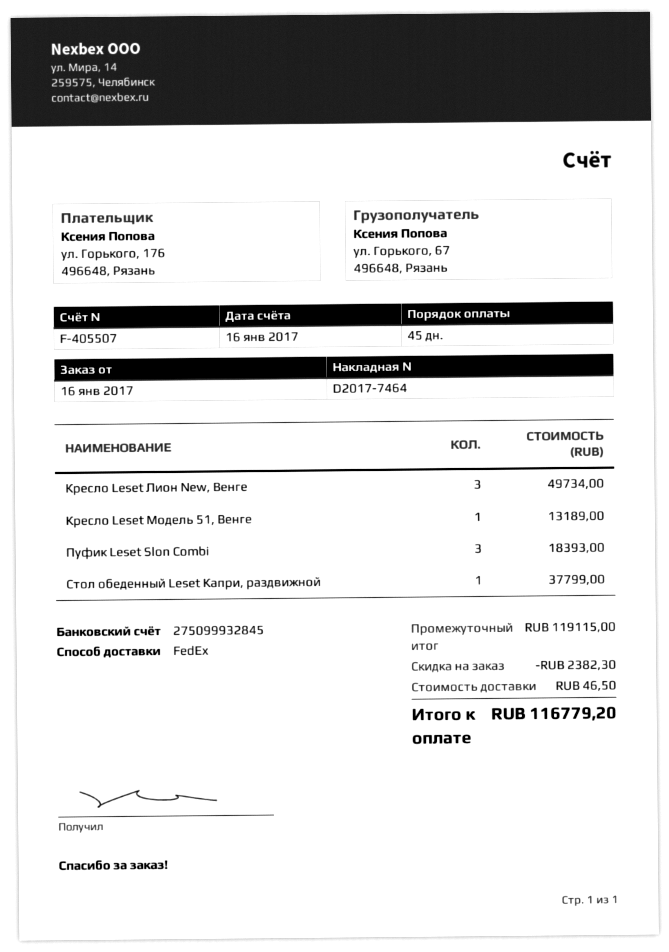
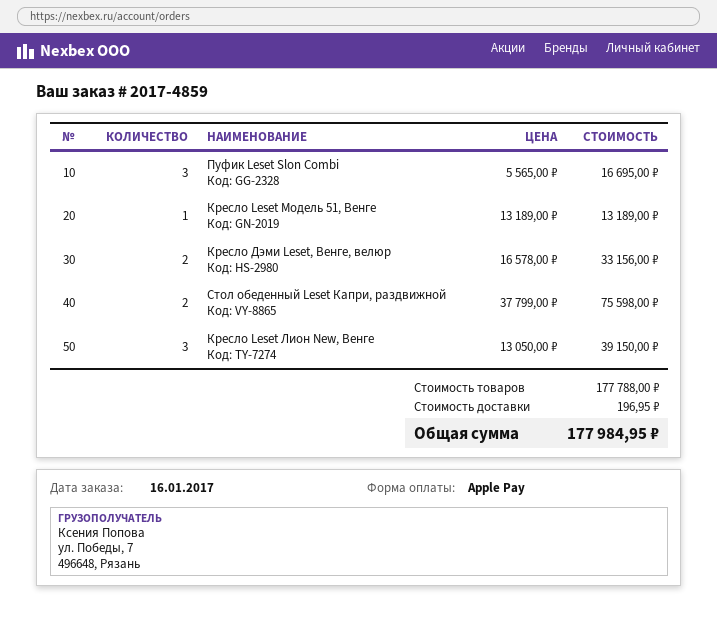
ship to: ул. Горького, 67, 496648, Рязань -> ул. Победы, 7, 496648, Рязань
Кресло Leset Лион New, Венге: 3 for 49734.00 -> 3 for 39150.00
Пуфик Leset Slon Combi: 3 for 18393.00 -> 3 for 16695.00
Стол обеденный Leset Капри, раздвижной: 1 for 37799.00 -> 2 for 75598.00
Кресло Дэми Leset, Венге, велюр: none -> 2 for 33156.00
subtotal: 119115.00 -> 177788.00
discount: 2382.30 -> none
shipping: 46.50 -> 196.95
total: 116779.20 -> 177984.95

